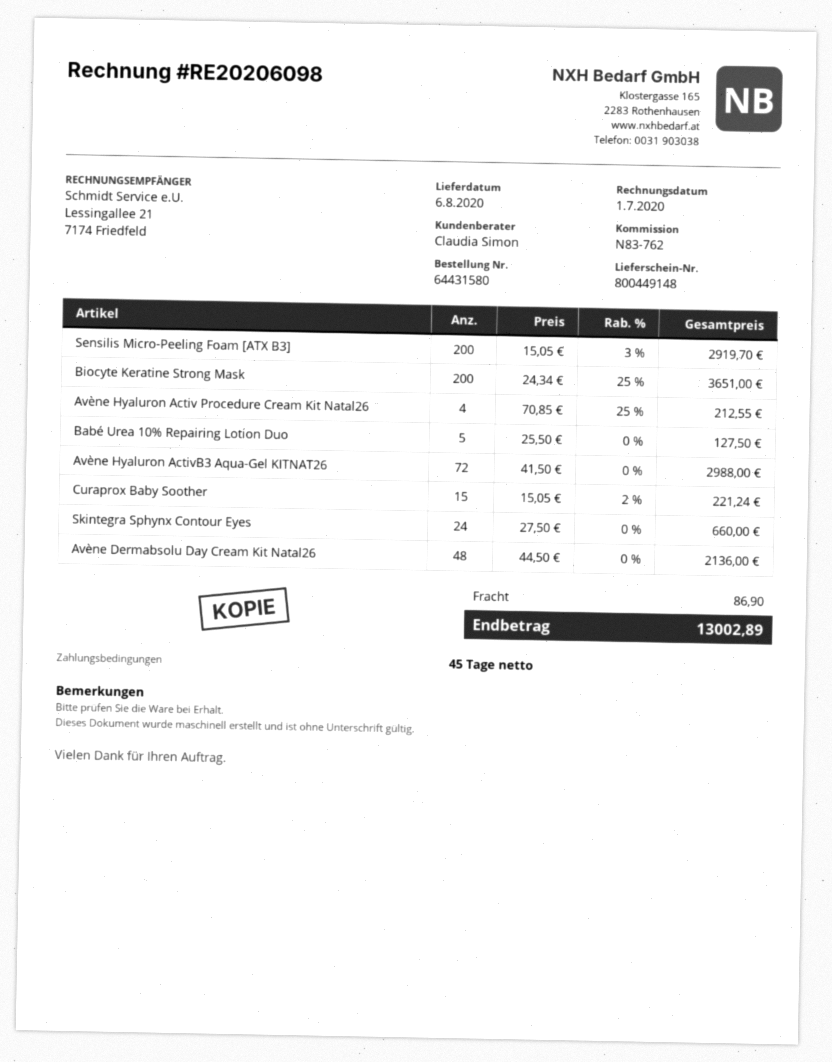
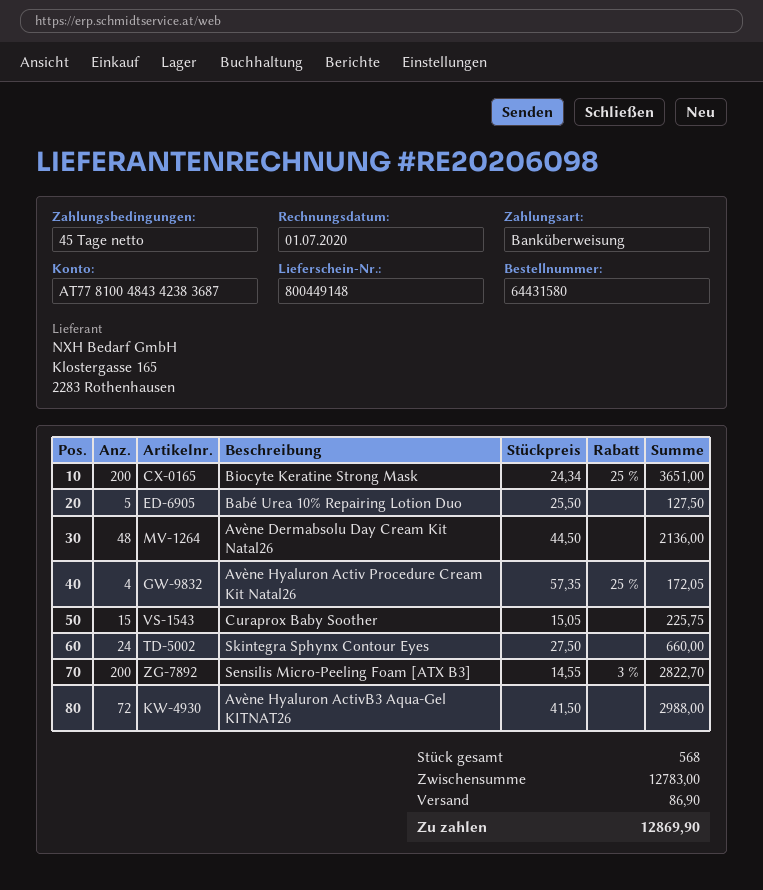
Sensilis Micro-Peeling Foam [ATX B3]: 200 x 15.05 - 3% = 2919.70 -> 200 x 14.55 - 3% = 2822.70
Avène Hyaluron Activ Procedure Cream Kit Natal26: 4 x 70.85 - 25% = 212.55 -> 4 x 57.35 - 25% = 172.05
Curaprox Baby Soother: 15 x 15.05 - 2% = 221.24 -> 15 x 15.05 = 225.75
total: 13002.89 -> 12869.90

